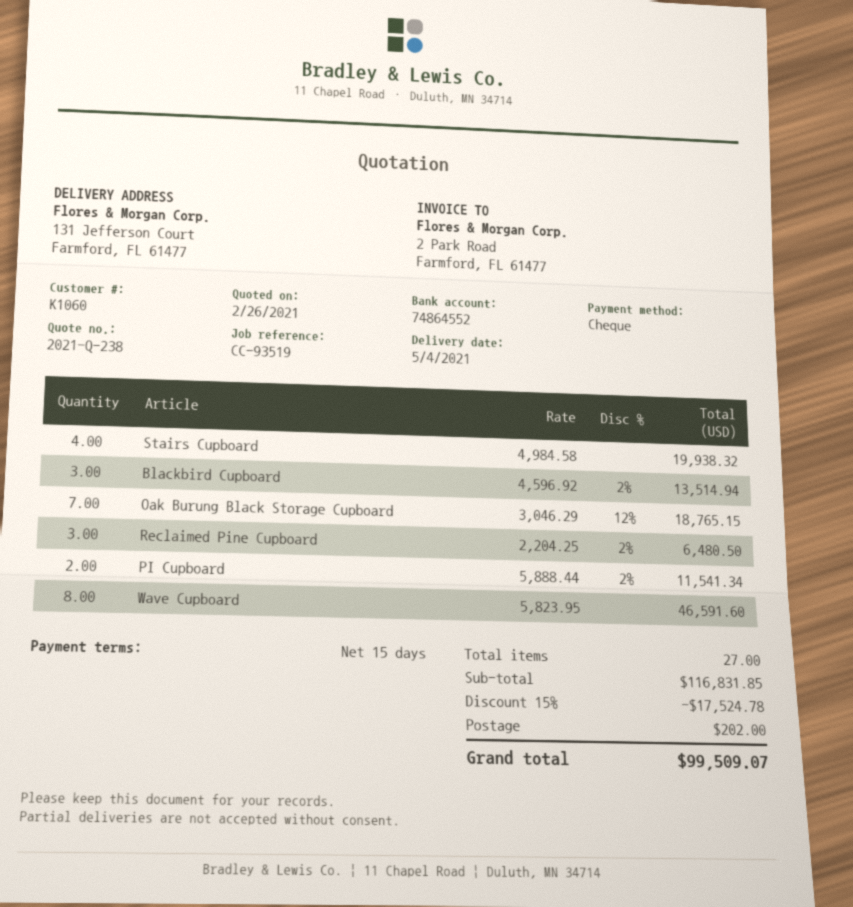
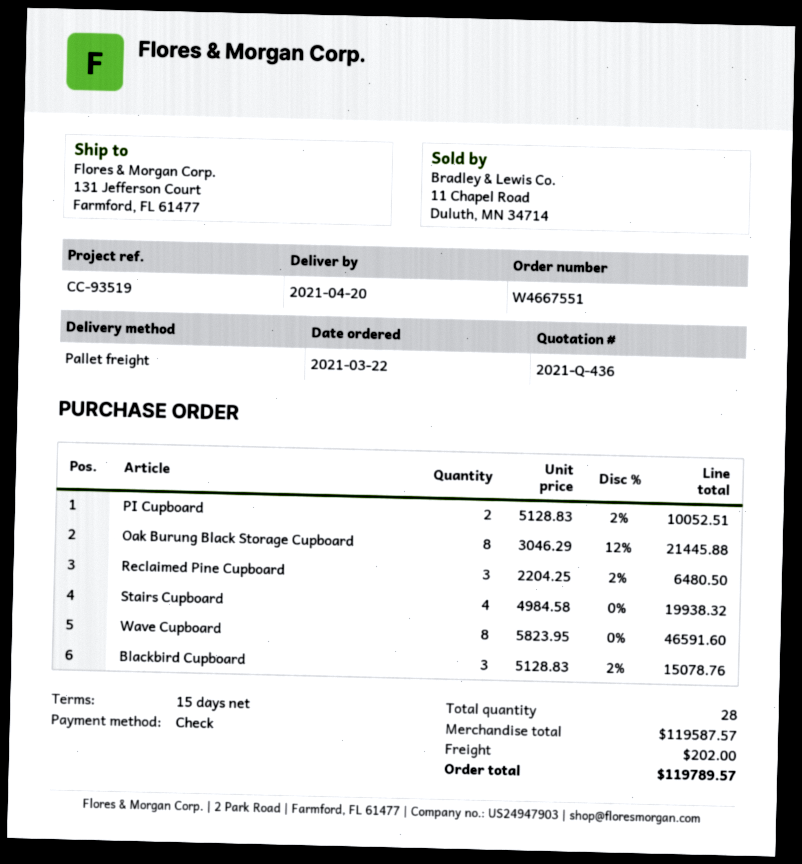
quote number: 2021-Q-238 -> 2021-Q-436
delivery date: 2021-05-04 -> 2021-04-20
Blackbird Cupboard: 3 x 4596.92 - 2% = 13514.94 -> 3 x 5128.83 - 2% = 15078.76
Oak Burung Black Storage Cupboard: 7 x 3046.29 - 12% = 18765.15 -> 8 x 3046.29 - 12% = 21445.88
PI Cupboard: 2 x 5888.44 - 2% = 11541.34 -> 2 x 5128.83 - 2% = 10052.51
total quantity: 27 -> 28
subtotal: 116831.85 -> 119587.57
discount: 15% = 17524.78 -> none
total: 99509.07 -> 119789.57

